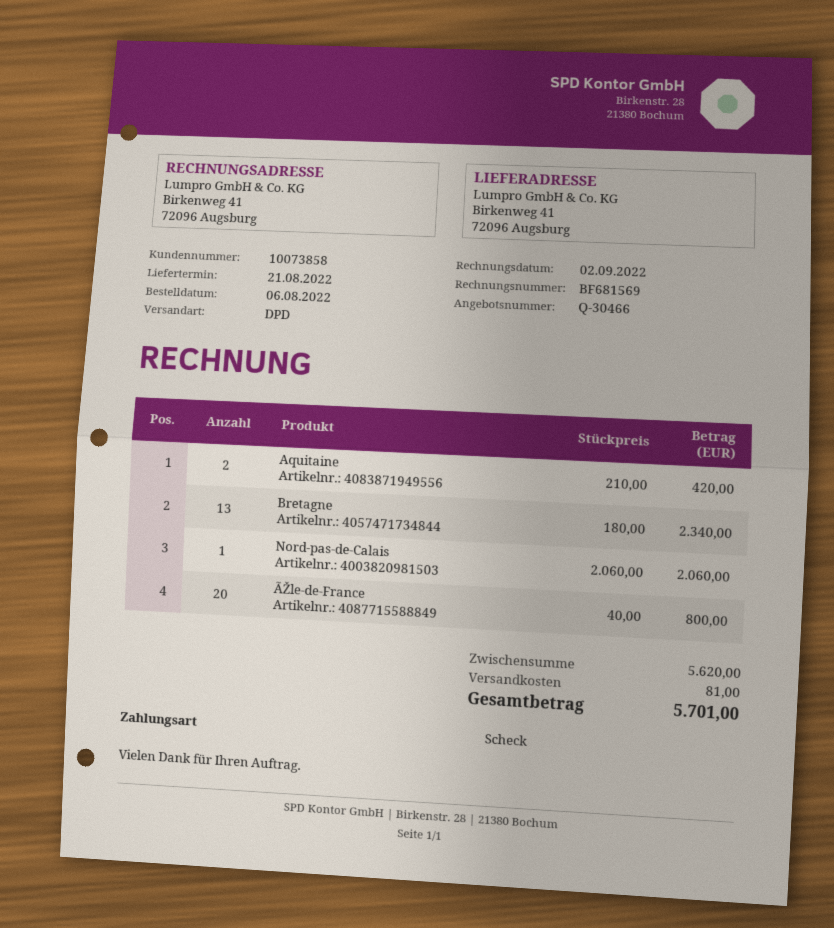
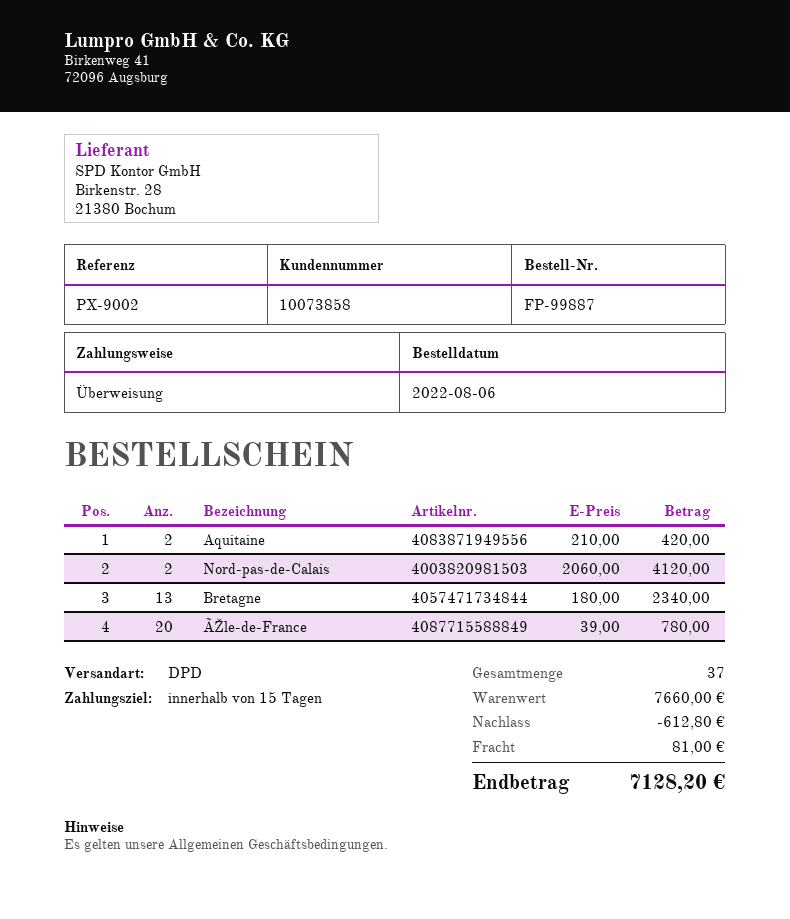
payment method: cheque -> bank transfer
Nord-pas-de-Calais: 1 x 2060.00 = 2060.00 -> 2 x 2060.00 = 4120.00
ÃŽle-de-France: 20 x 40.00 = 800.00 -> 20 x 39.00 = 780.00
subtotal: 5620.00 -> 7660.00
discount: none -> 612.80
total: 5701.00 -> 7128.20

